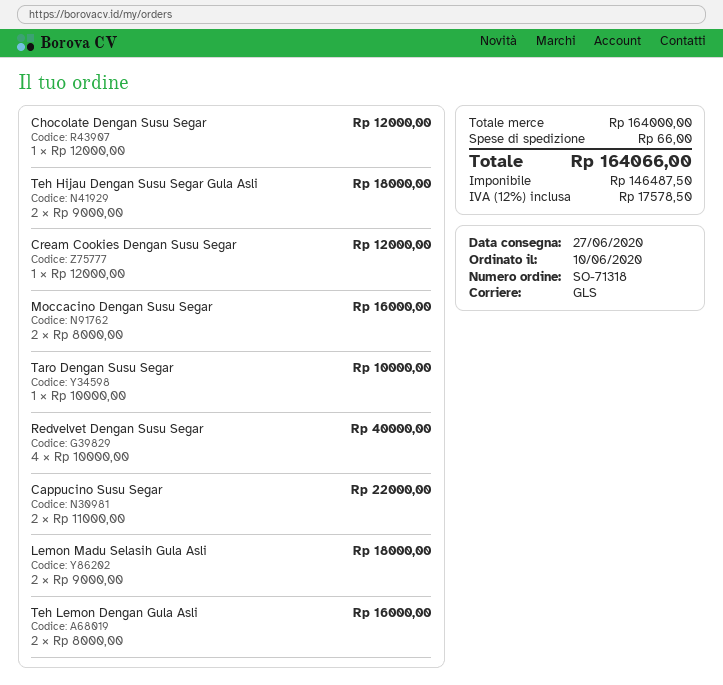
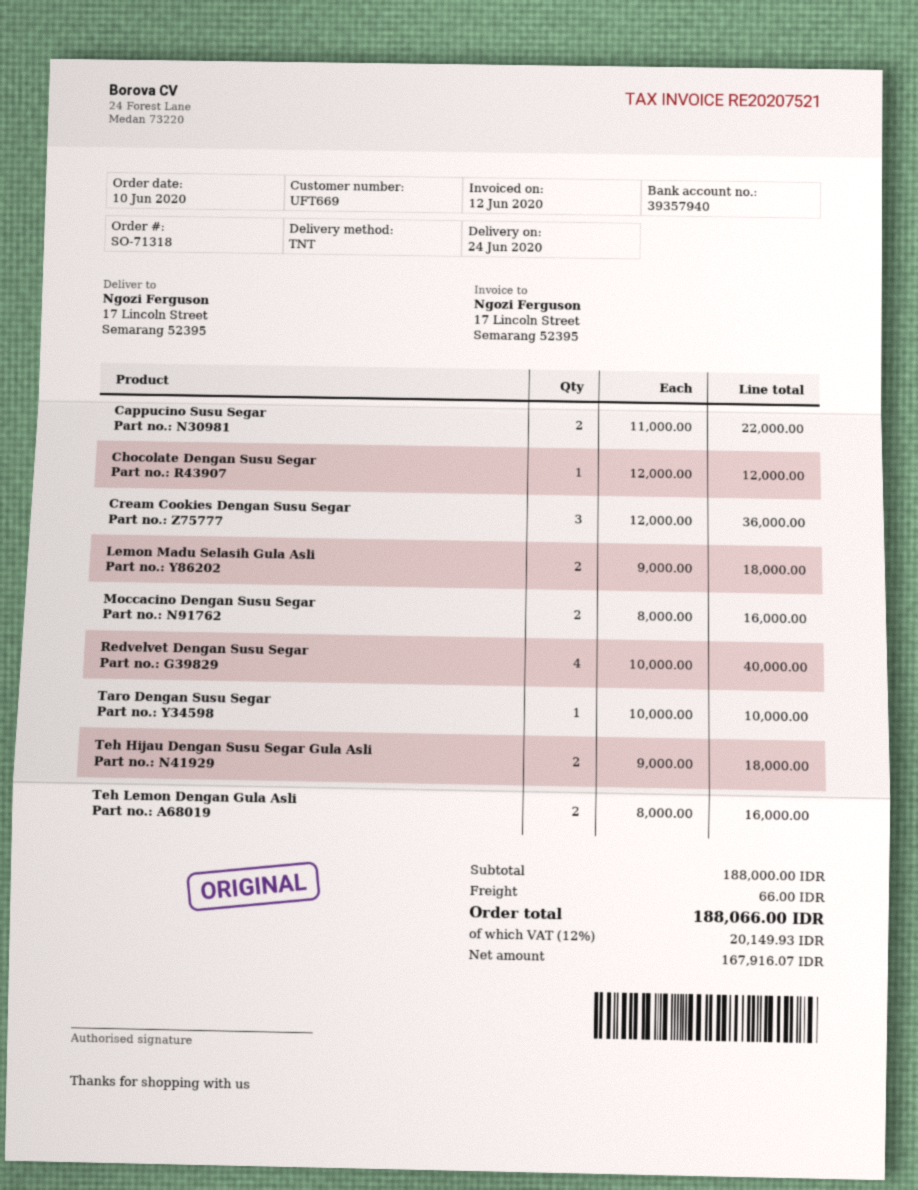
delivery date: 2020-06-27 -> 2020-06-24
shipping method: GLS -> TNT
Cream Cookies Dengan Susu Segar: 1 x 12000.00 = 12000.00 -> 3 x 12000.00 = 36000.00
subtotal: 164000.00 -> 188000.00
net: 146487.50 -> 167916.07
tax: 12% = 17578.50 -> 12% = 20149.93
total: 164066.00 -> 188066.00

